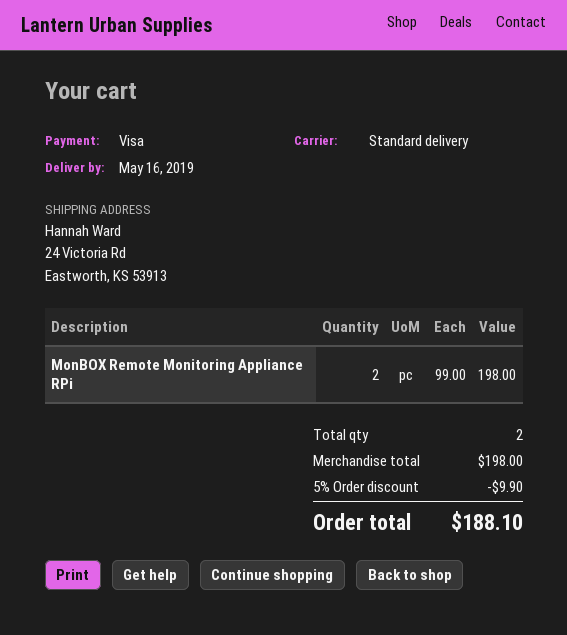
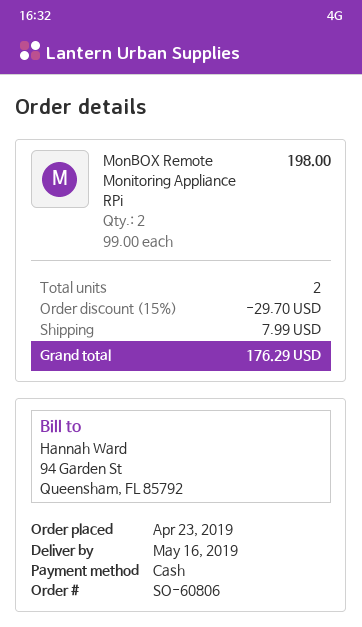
payment method: Visa -> cash
discount: 5% = 9.90 -> 15% = 29.70
shipping: none -> 7.99
total: 188.10 -> 176.29

